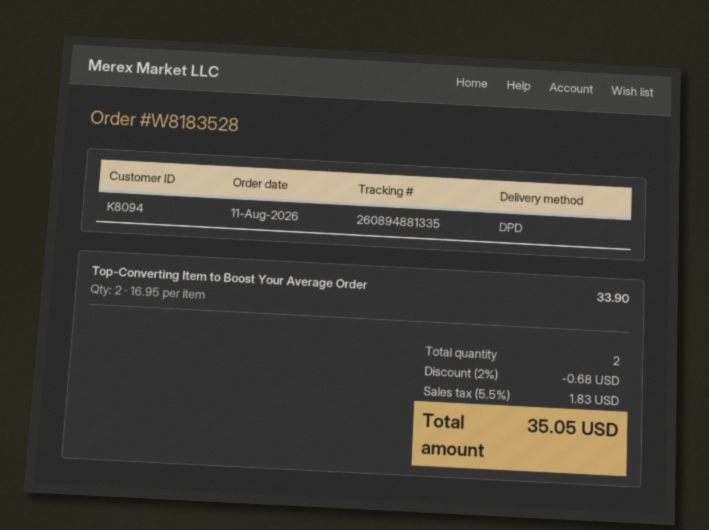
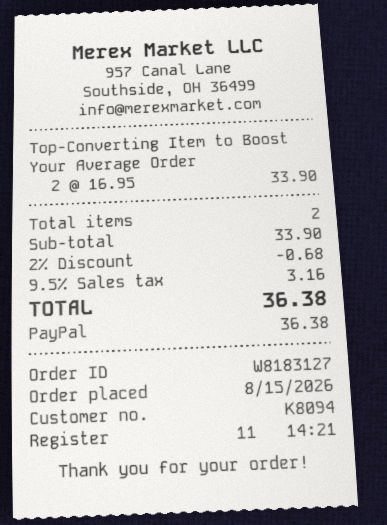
order number: W8183528 -> W8183127
order date: 2026-08-11 -> 2026-08-15
tax: 5.5% = 1.83 -> 9.5% = 3.16
total: 35.05 -> 36.38

